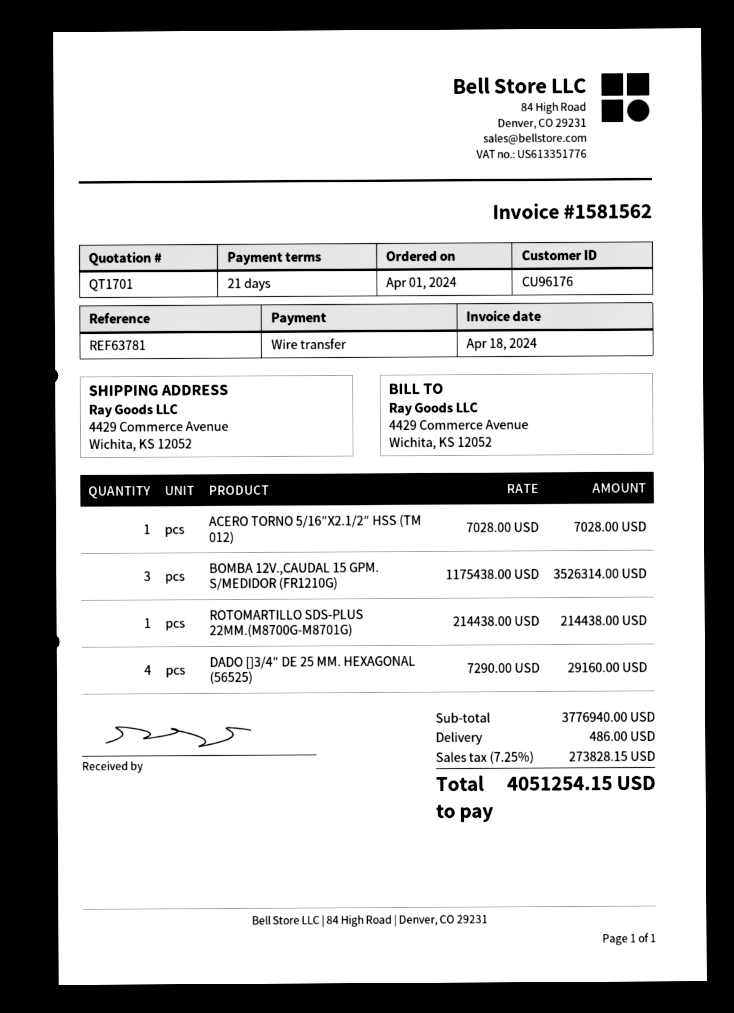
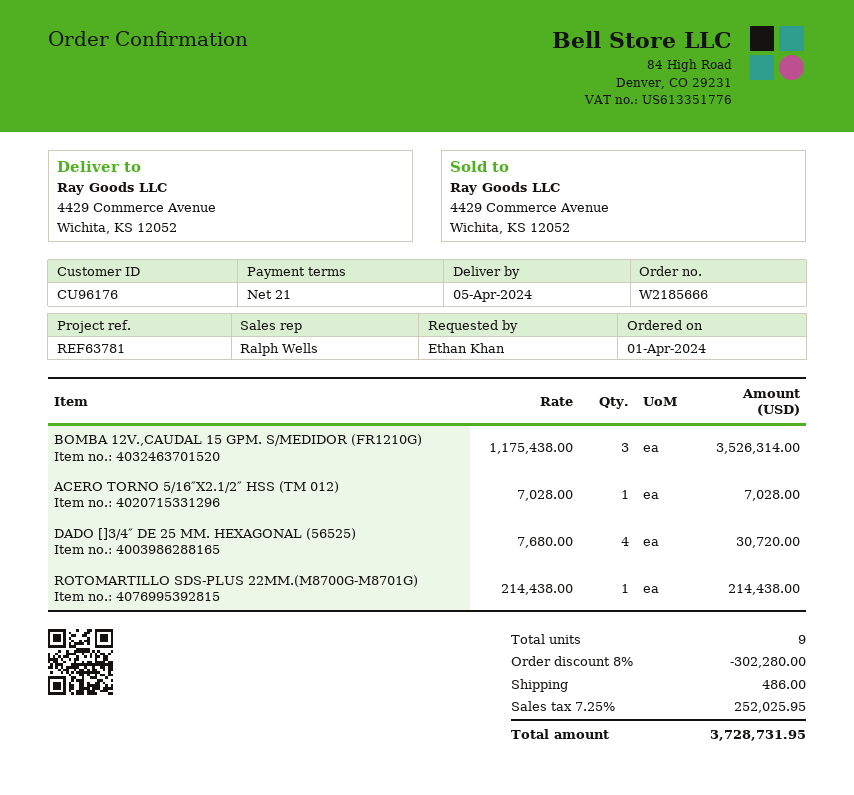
DADO []3/4″ DE 25 MM. HEXAGONAL (56525): 4 x 7290.00 = 29160.00 -> 4 x 7680.00 = 30720.00
discount: none -> 8% = 302280.00
tax: 7.25% = 273828.15 -> 7.25% = 252025.95
total: 4051254.15 -> 3728731.95

